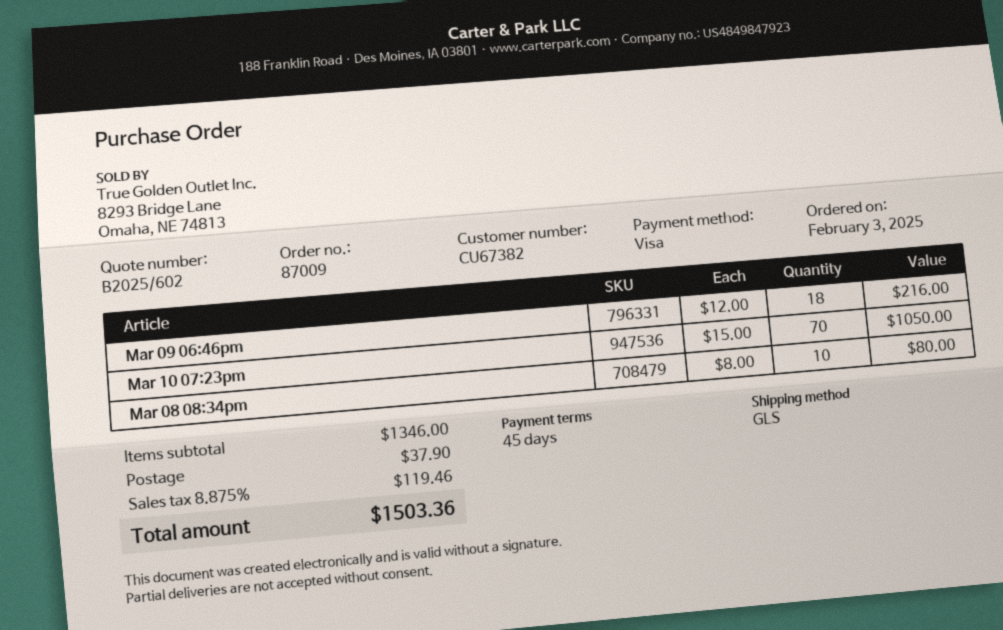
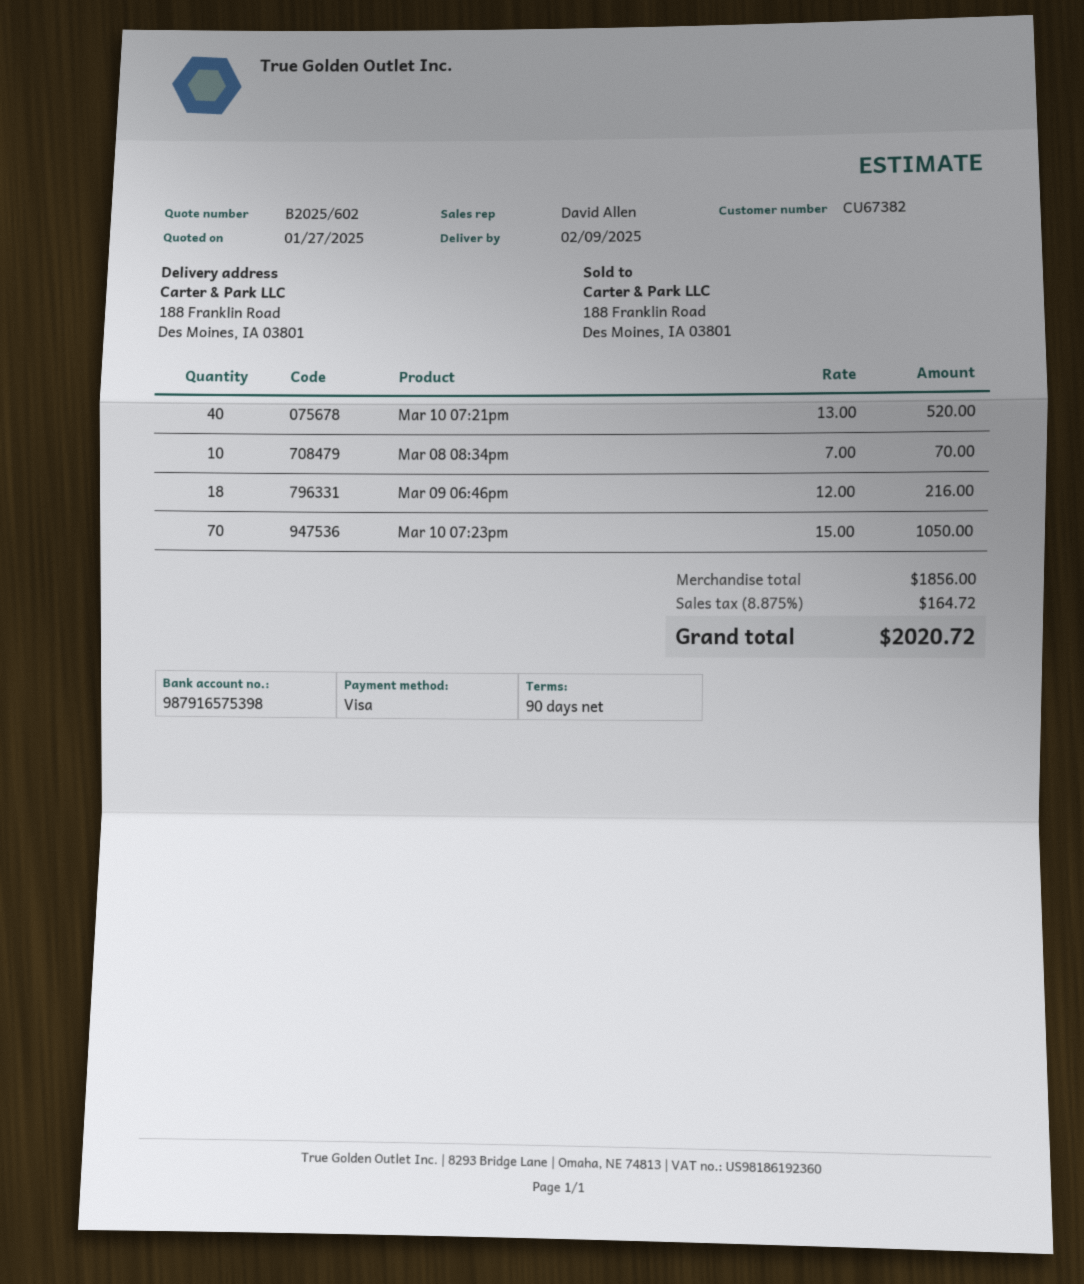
payment terms: 45 days -> 90 days
Mar 08 08:34pm: 10 x 8.00 = 80.00 -> 10 x 7.00 = 70.00
Mar 10 07:21pm: none -> 40 x 13.00 = 520.00
subtotal: 1346.00 -> 1856.00
shipping: 37.90 -> none
tax: 8.875% = 119.46 -> 8.875% = 164.72
total: 1503.36 -> 2020.72

